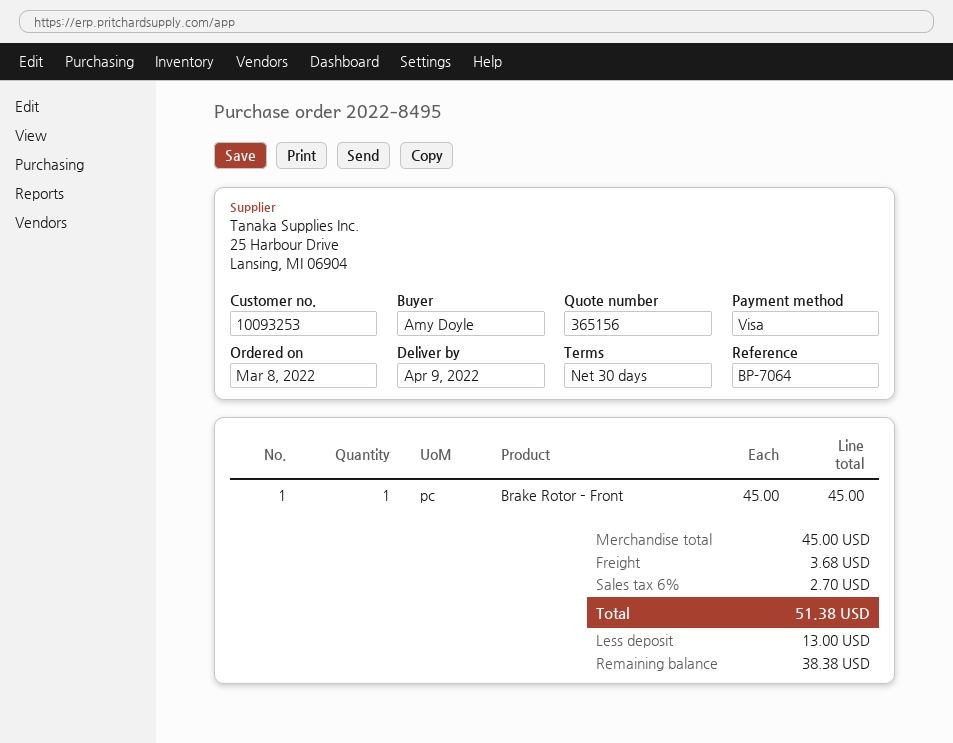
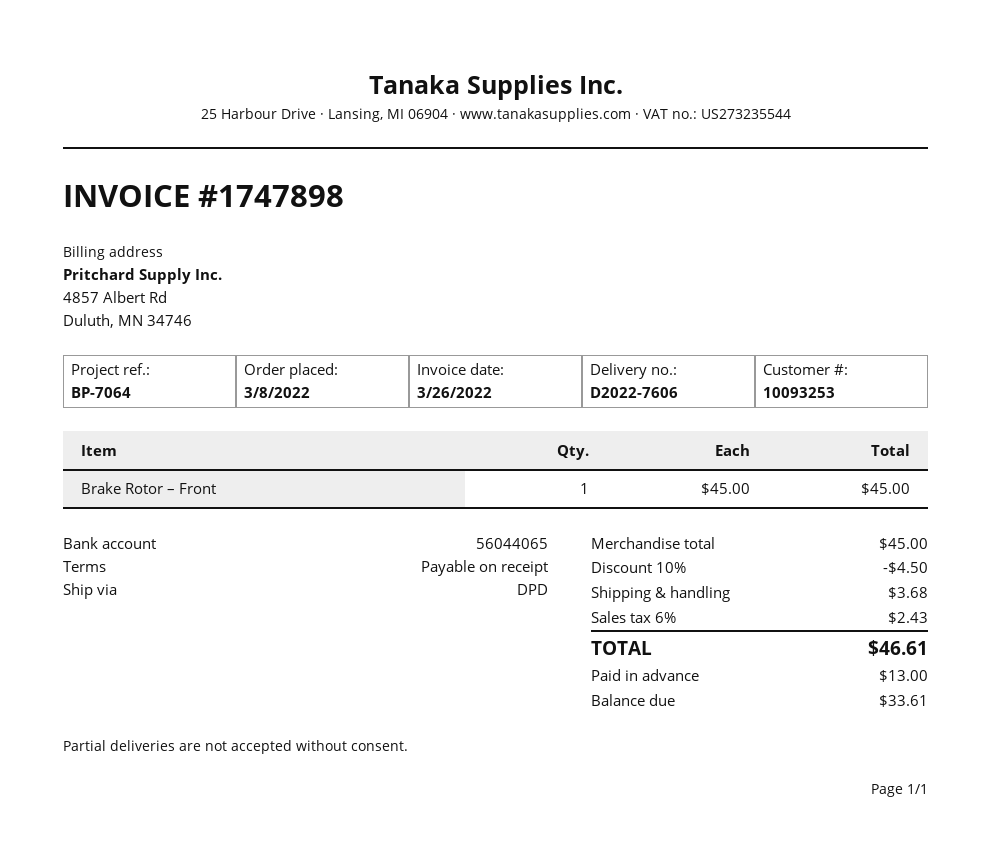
payment terms: 30 days -> on receipt
discount: none -> 10% = 4.50
tax: 6% = 2.70 -> 6% = 2.43
total: 51.38 -> 46.61
balance: 38.38 -> 33.61

